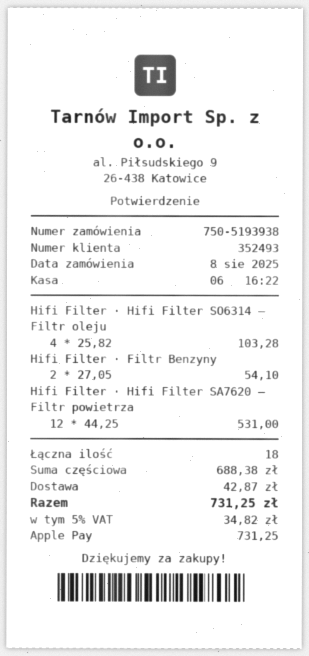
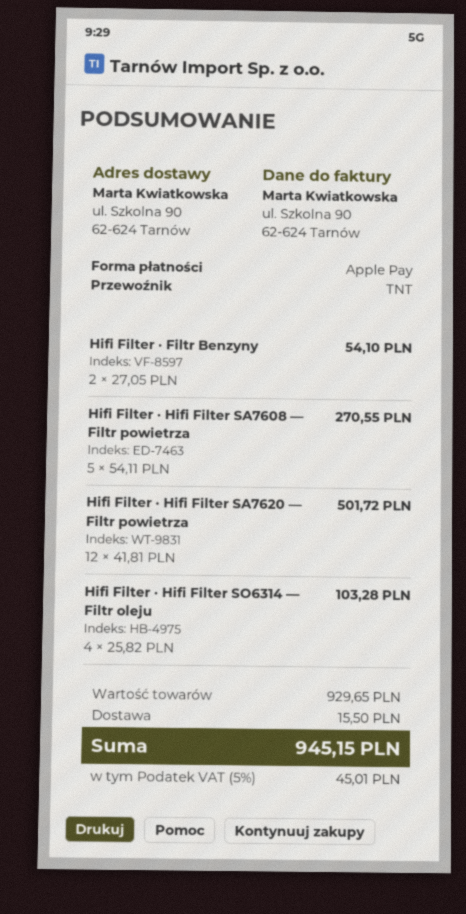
Hifi Filter · Hifi Filter SA7620 — Filtr powietrza: 12 x 44.25 = 531.00 -> 12 x 41.81 = 501.72
Hifi Filter · Hifi Filter SA7608 — Filtr powietrza: none -> 5 x 54.11 = 270.55
subtotal: 688.38 -> 929.65
shipping: 42.87 -> 15.50
tax: 5% = 34.82 -> 5% = 45.01
total: 731.25 -> 945.15

